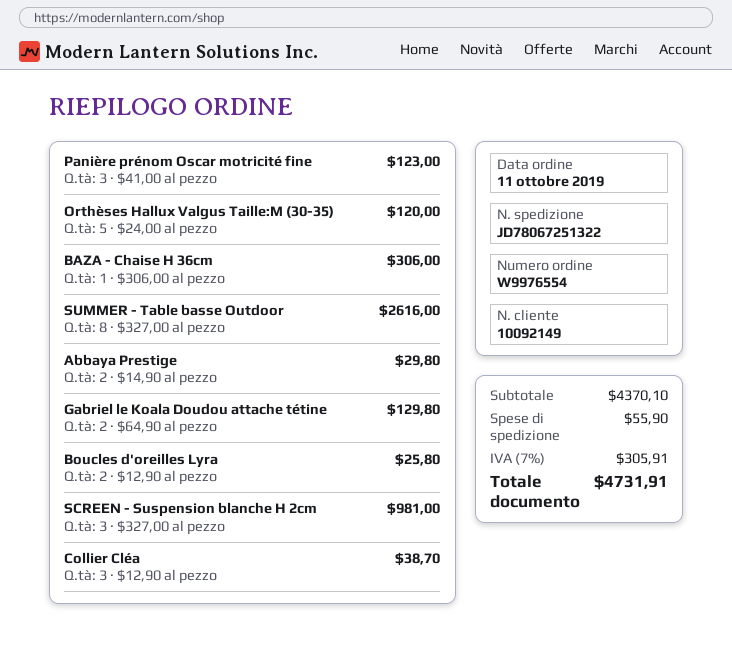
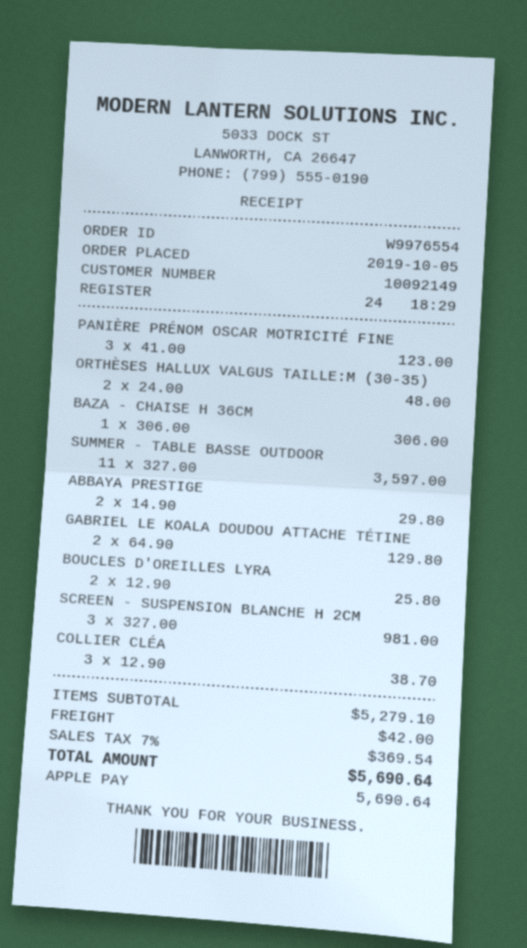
order date: 2019-10-11 -> 2019-10-05
Orthèses Hallux Valgus Taille:M (30-35): 5 x 24.00 = 120.00 -> 2 x 24.00 = 48.00
SUMMER - Table basse Outdoor: 8 x 327.00 = 2616.00 -> 11 x 327.00 = 3597.00
subtotal: 4370.10 -> 5279.10
shipping: 55.90 -> 42.00
tax: 7% = 305.91 -> 7% = 369.54
total: 4731.91 -> 5690.64

